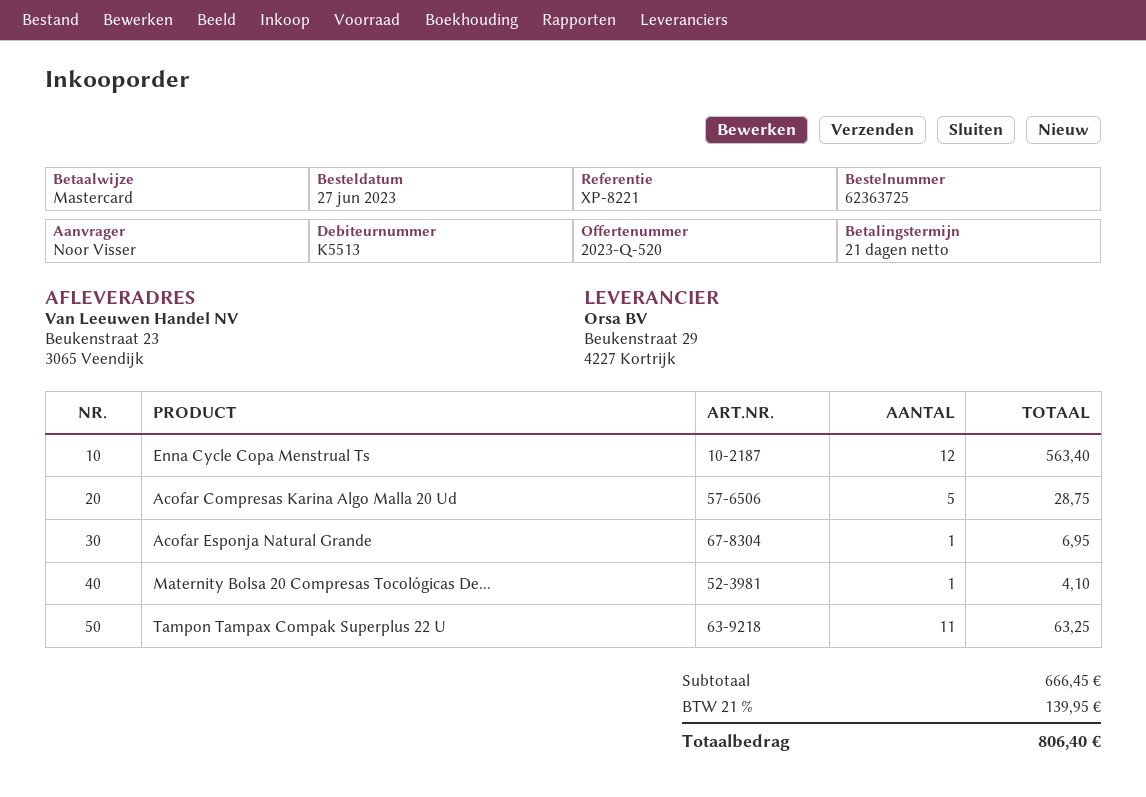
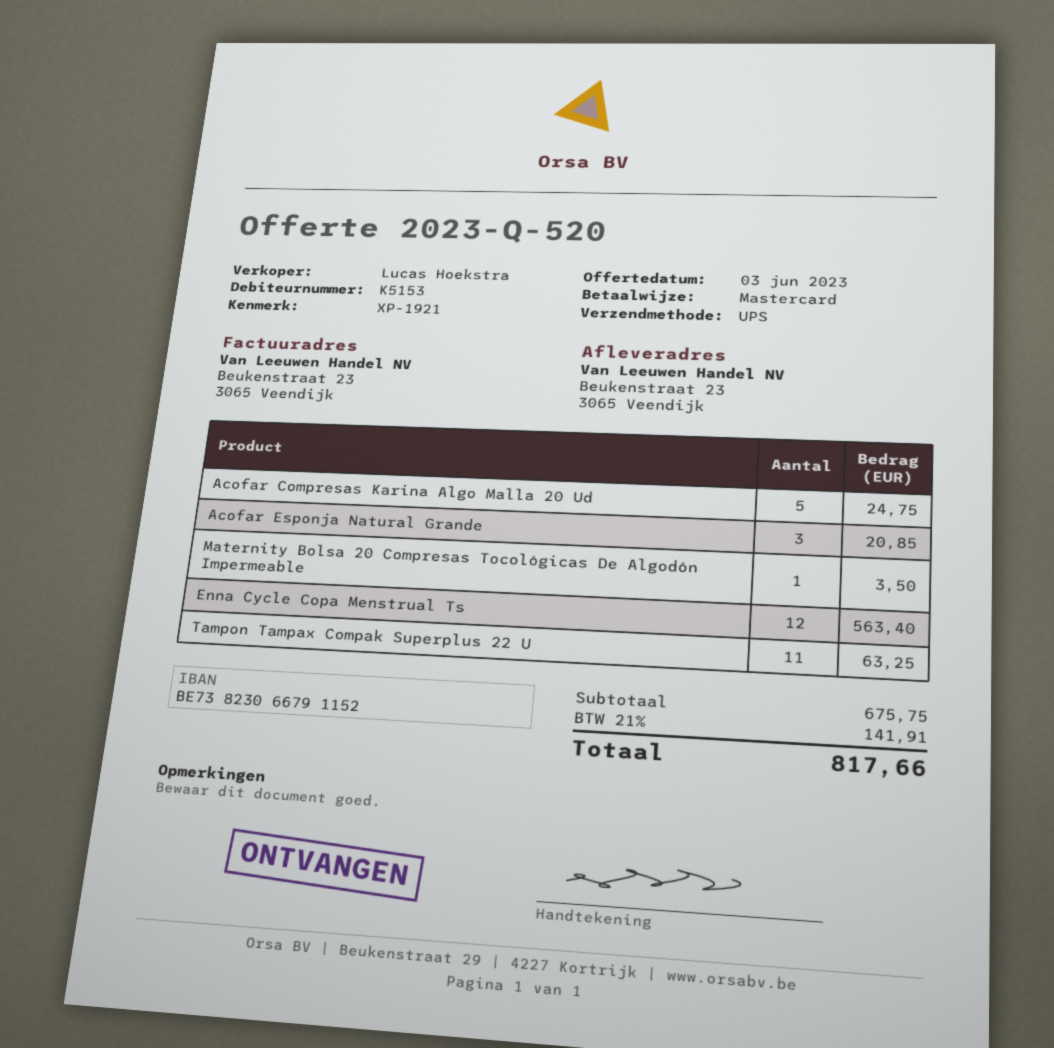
customer number: K5513 -> K5153
reference: XP-8221 -> XP-1921
Acofar Compresas Karina Algo Malla 20 Ud: 5 for 28.75 -> 5 for 24.75
Acofar Esponja Natural Grande: 1 for 6.95 -> 3 for 20.85
Maternity Bolsa 20 Compresas Tocológicas De...: 1 for 4.10 -> 1 for 3.50
subtotal: 666.45 -> 675.75
tax: 21% = 139.95 -> 21% = 141.91
total: 806.40 -> 817.66

